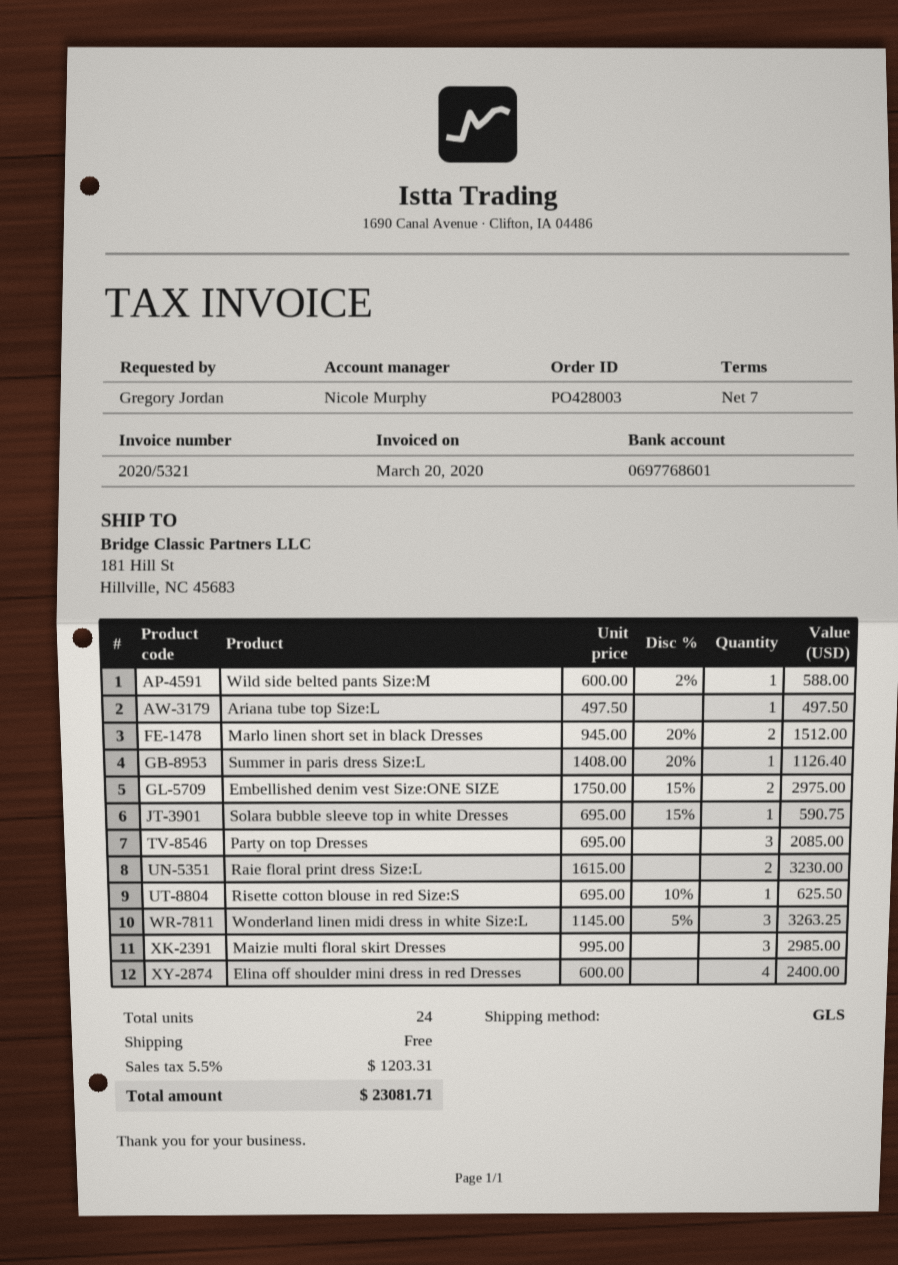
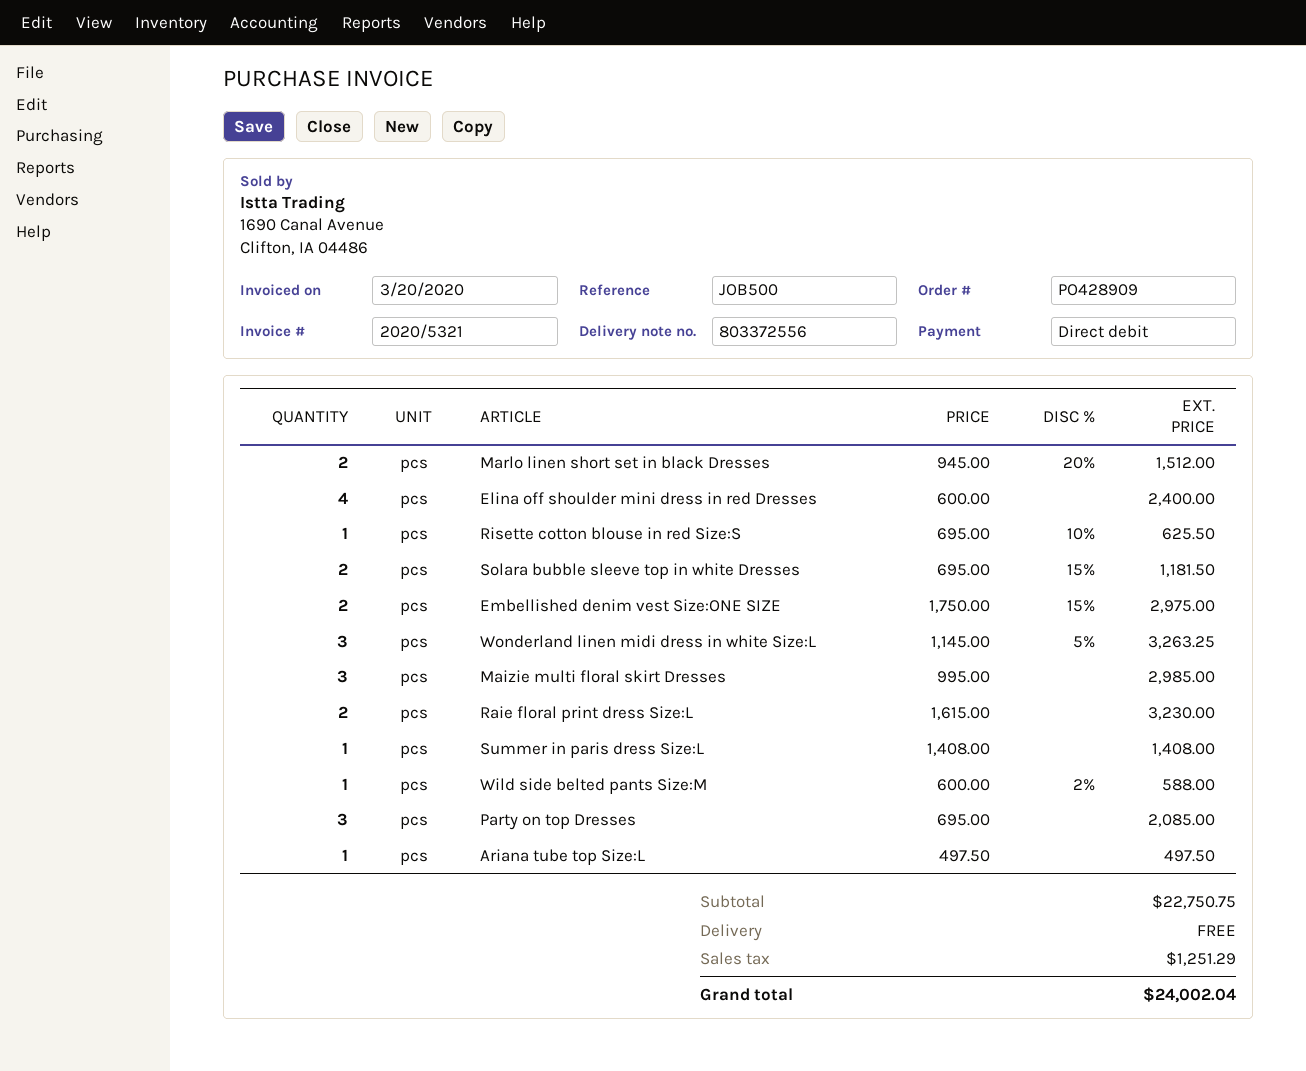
order number: PO428003 -> PO428909
Summer in paris dress Size:L: 1 x 1408.00 - 20% = 1126.40 -> 1 x 1408.00 = 1408.00
Solara bubble sleeve top in white Dresses: 1 x 695.00 - 15% = 590.75 -> 2 x 695.00 - 15% = 1181.50
tax: 1203.31 -> 1251.29
total: 23081.71 -> 24002.04

